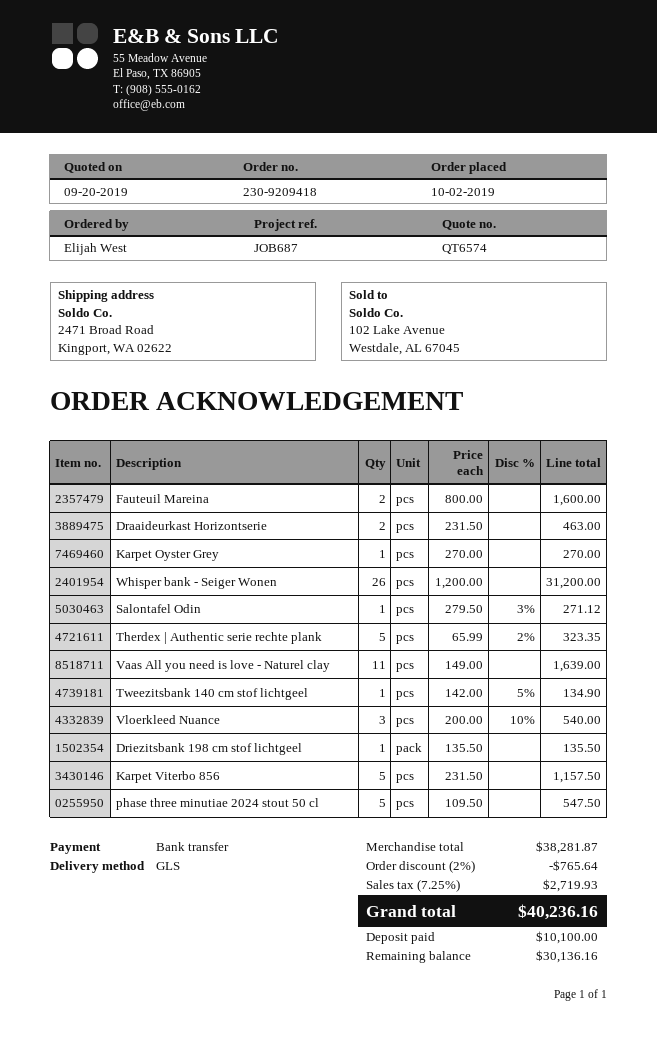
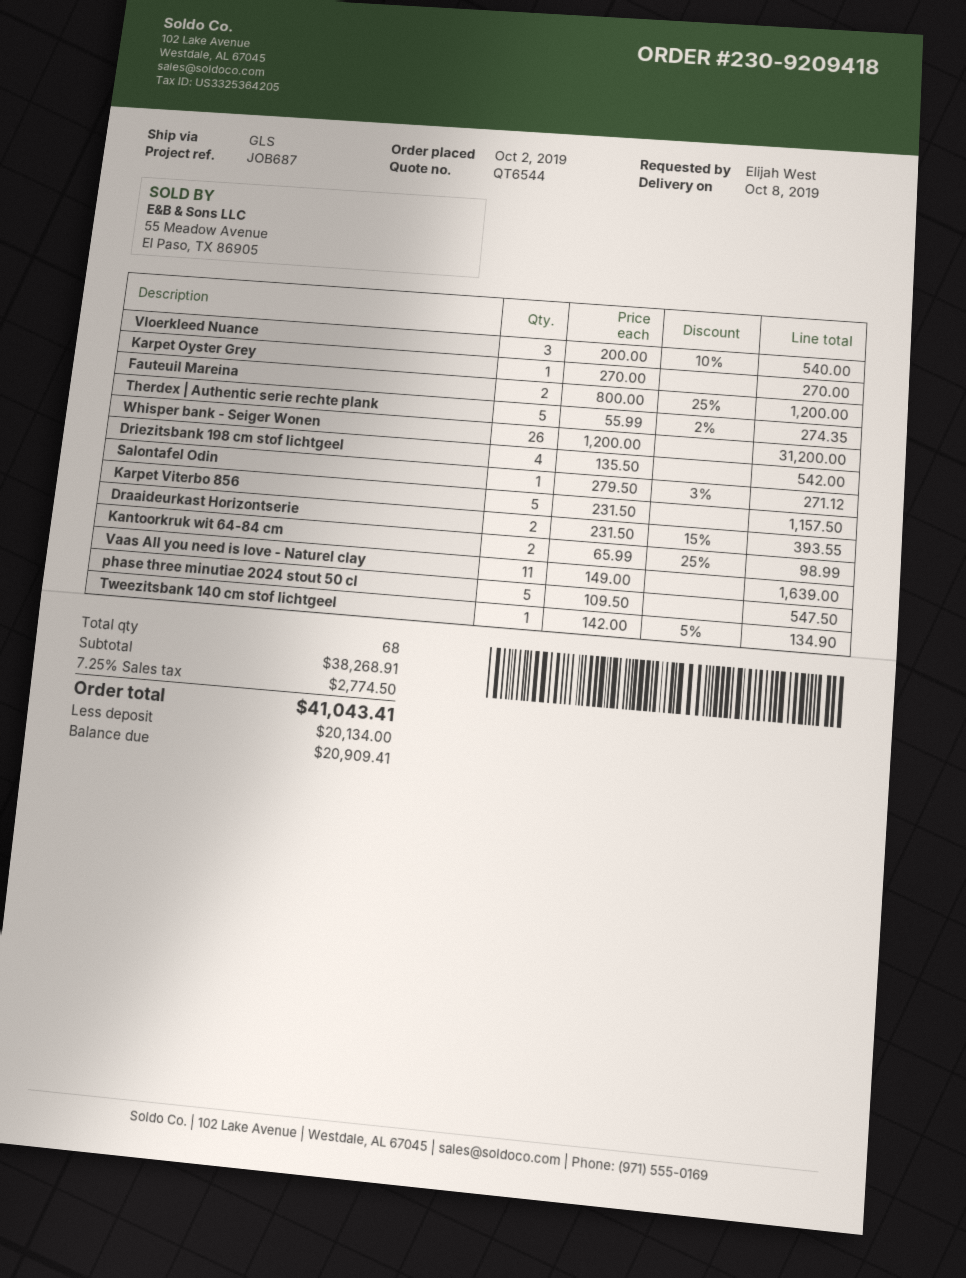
quote number: QT6574 -> QT6544
Fauteuil Mareina: 2 x 800.00 = 1600.00 -> 2 x 800.00 - 25% = 1200.00
Draaideurkast Horizontserie: 2 x 231.50 = 463.00 -> 2 x 231.50 - 15% = 393.55
Therdex | Authentic serie rechte plank: 5 x 65.99 - 2% = 323.35 -> 5 x 55.99 - 2% = 274.35
Driezitsbank 198 cm stof lichtgeel: 1 x 135.50 = 135.50 -> 4 x 135.50 = 542.00
Kantoorkruk wit 64-84 cm: none -> 2 x 65.99 - 25% = 98.99
subtotal: 38281.87 -> 38268.91
discount: 2% = 765.64 -> none
tax: 7.25% = 2719.93 -> 7.25% = 2774.50
total: 40236.16 -> 41043.41
deposit: 10100.00 -> 20134.00
balance: 30136.16 -> 20909.41

